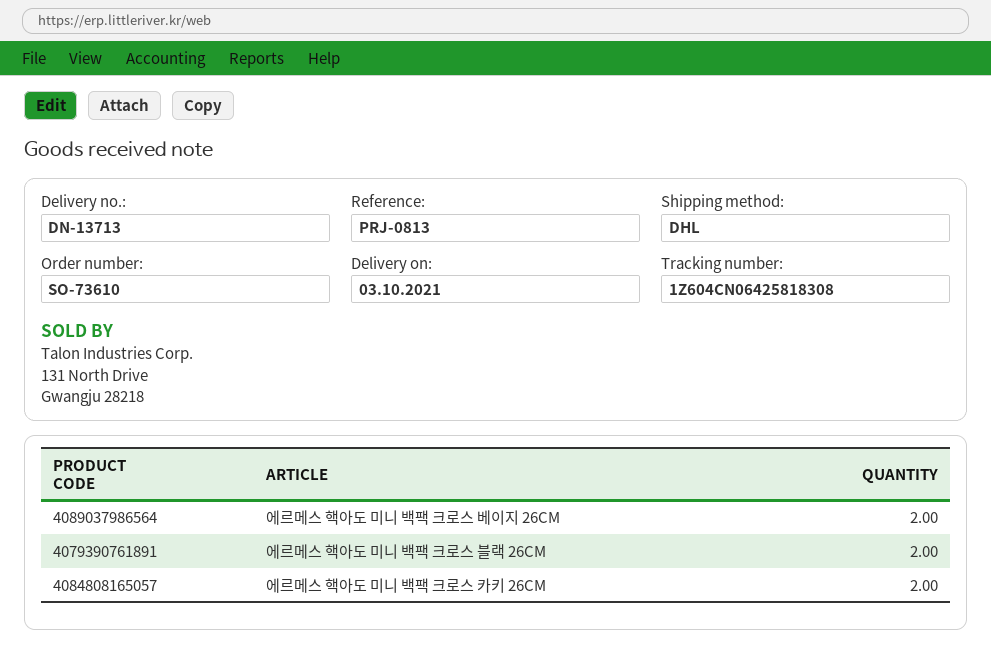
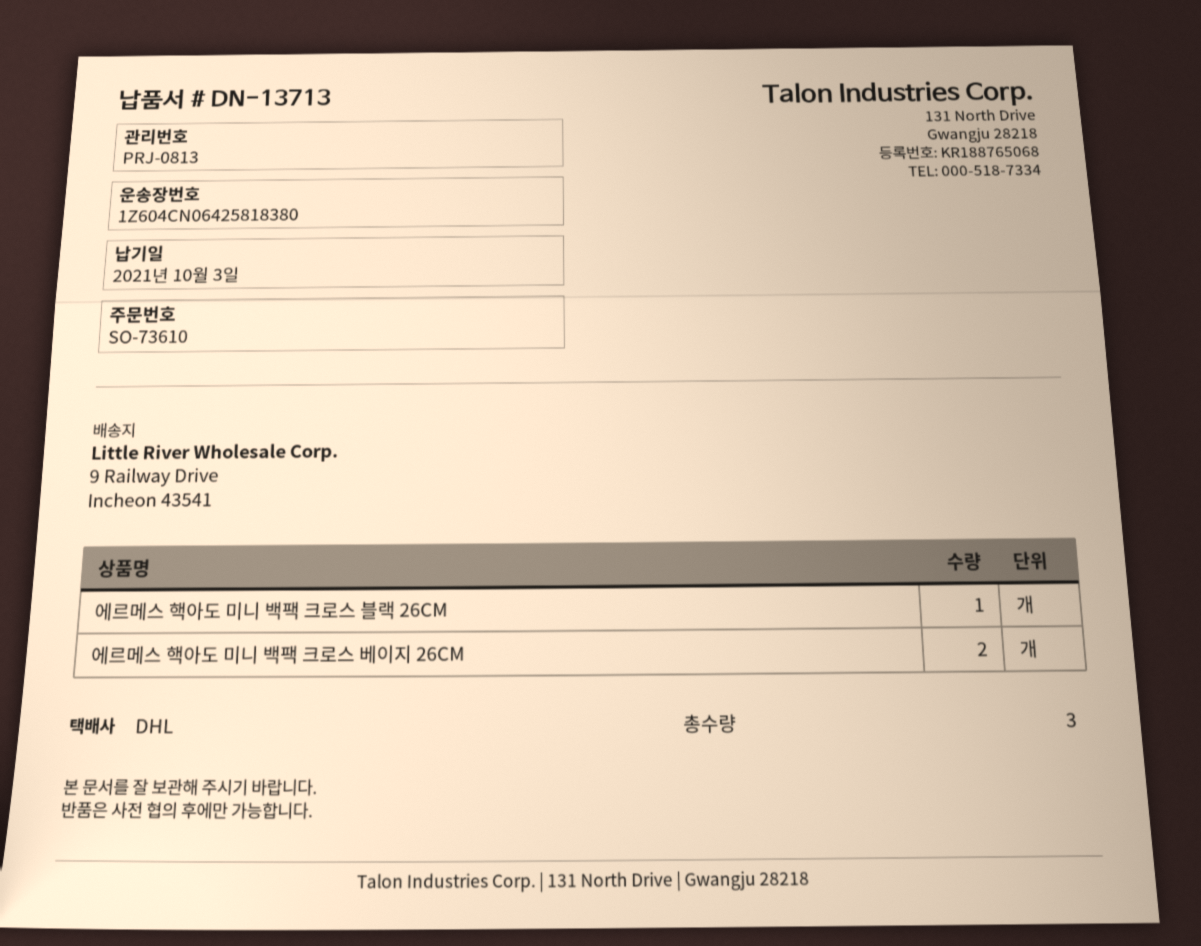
tracking number: 1Z604CN06425818308 -> 1Z604CN06425818380
에르메스 핵아도 미니 백팩 크로스 블랙 26CM: 2 -> 1
에르메스 핵아도 미니 백팩 크로스 카키 26CM: 2 -> none

